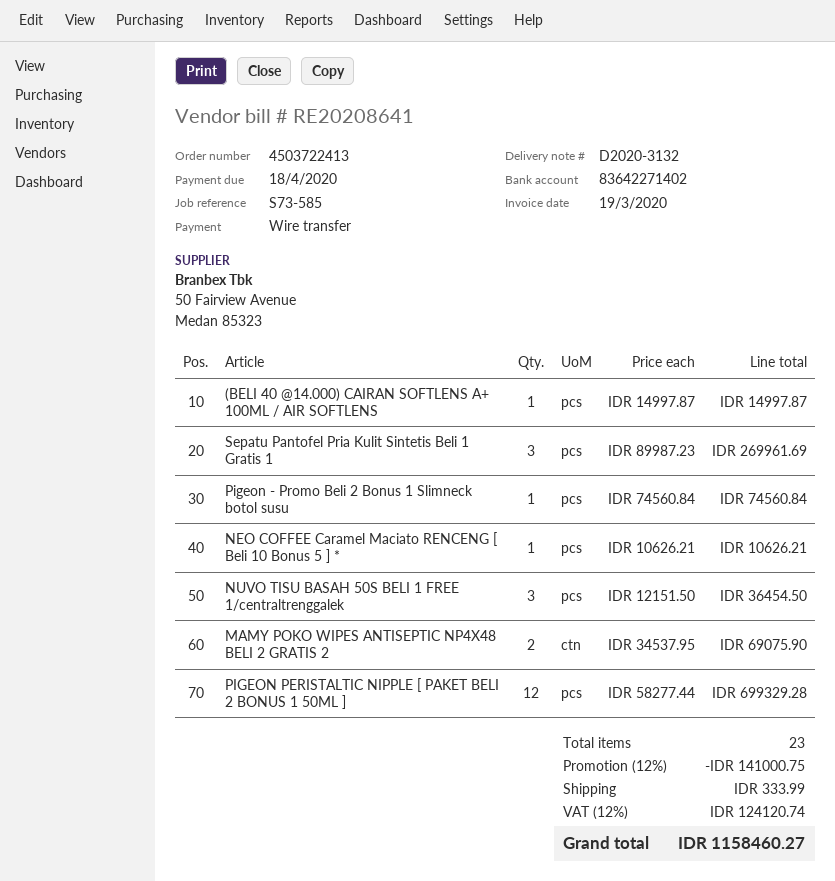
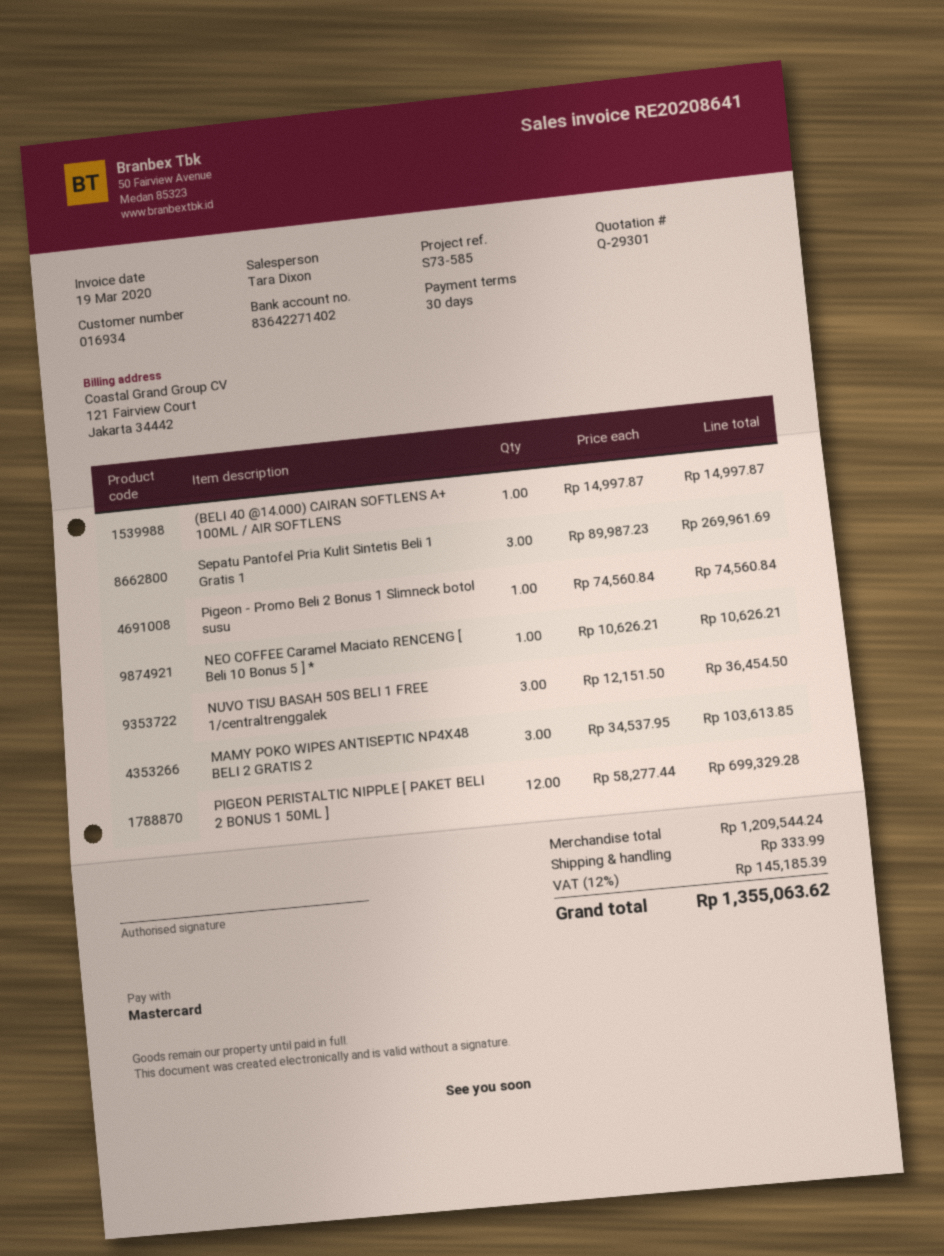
payment method: bank transfer -> Mastercard
MAMY POKO WIPES ANTISEPTIC NP4X48 BELI 2 GRATIS 2: 2 x 34537.95 = 69075.90 -> 3 x 34537.95 = 103613.85
discount: 12% = 141000.75 -> none
tax: 12% = 124120.74 -> 12% = 145185.39
total: 1158460.27 -> 1355063.62

